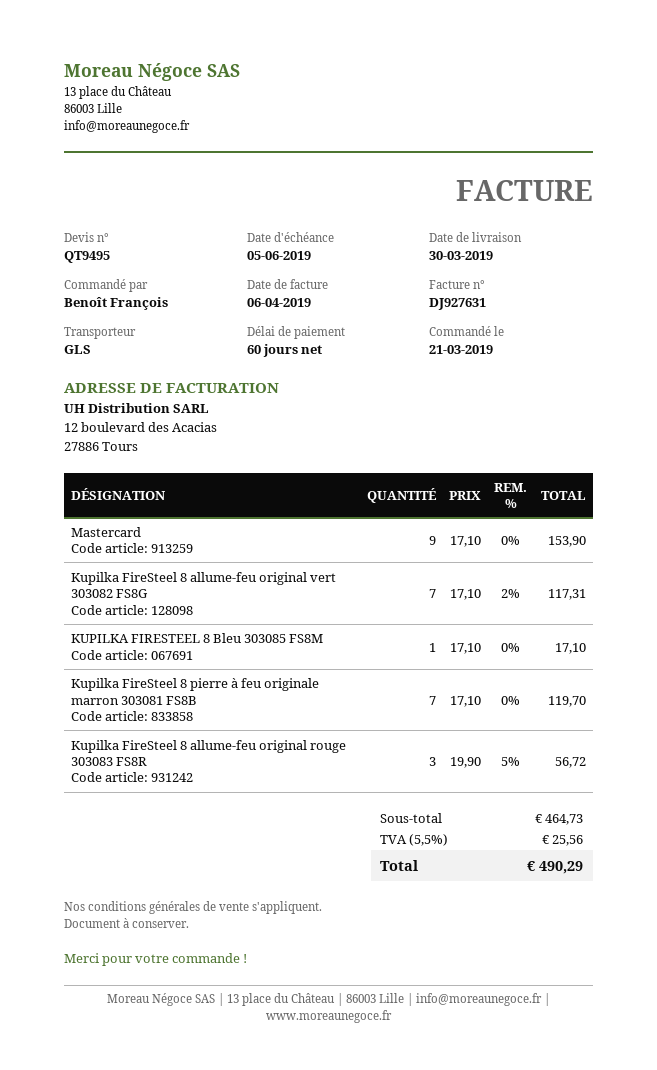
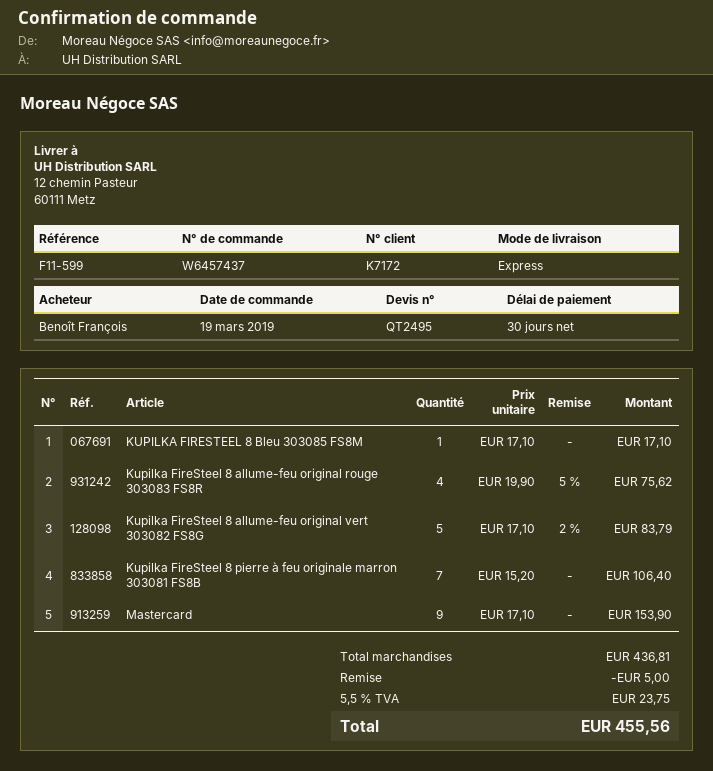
quote number: QT9495 -> QT2495
order date: 2019-03-21 -> 2019-03-19
payment terms: 60 days -> 30 days
shipping method: GLS -> express
Kupilka FireSteel 8 allume-feu original vert 303082 FS8G: 7 x 17.10 - 2% = 117.31 -> 5 x 17.10 - 2% = 83.79
Kupilka FireSteel 8 pierre à feu originale marron 303081 FS8B: 7 x 17.10 = 119.70 -> 7 x 15.20 = 106.40
Kupilka FireSteel 8 allume-feu original rouge 303083 FS8R: 3 x 19.90 - 5% = 56.72 -> 4 x 19.90 - 5% = 75.62
subtotal: 464.73 -> 436.81
discount: none -> 5.00
tax: 5.5% = 25.56 -> 5.5% = 23.75
total: 490.29 -> 455.56

